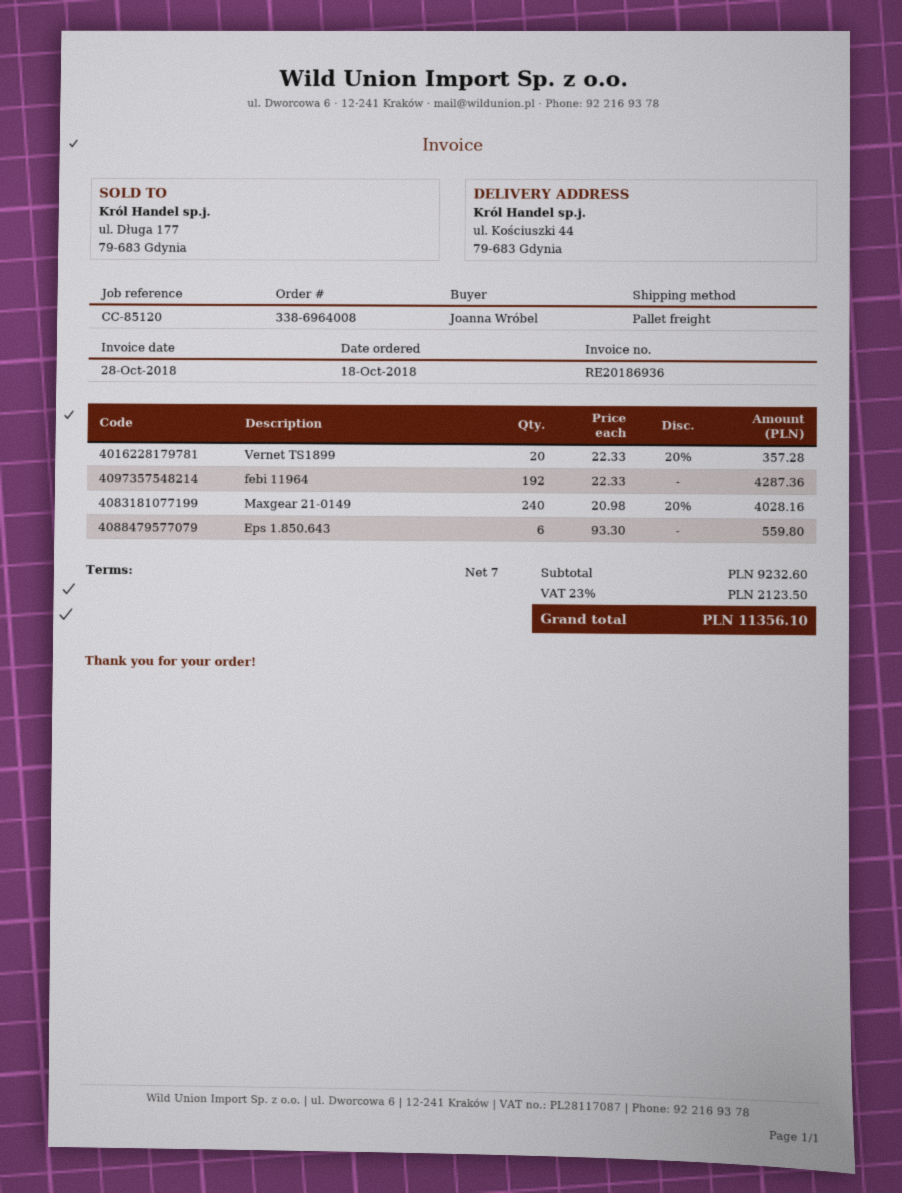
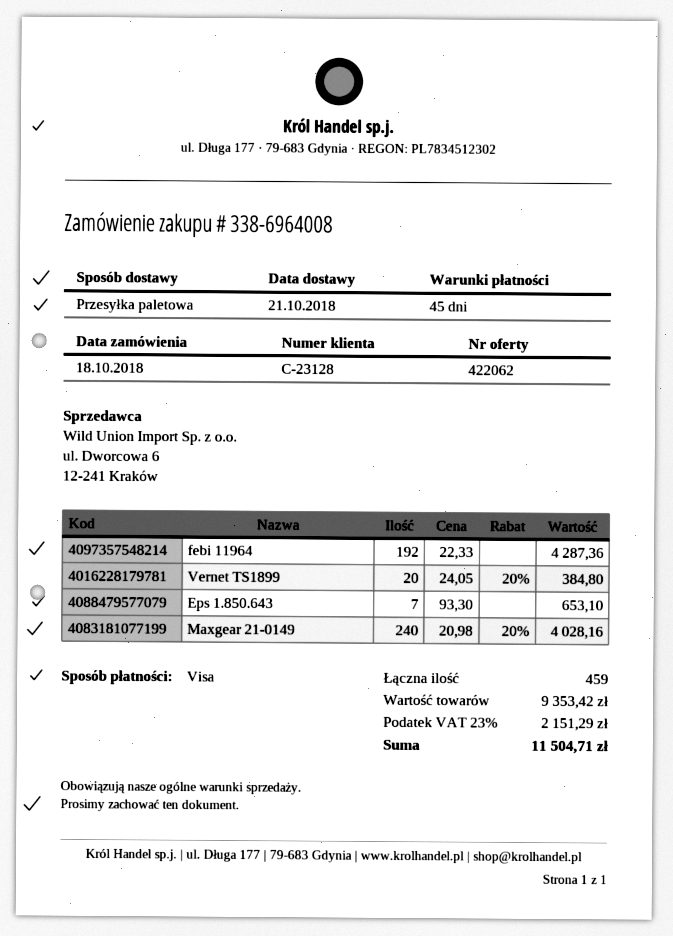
payment terms: 7 days -> 45 days
Vernet TS1899: 20 x 22.33 - 20% = 357.28 -> 20 x 24.05 - 20% = 384.80
Eps 1.850.643: 6 x 93.30 = 559.80 -> 7 x 93.30 = 653.10
subtotal: 9232.60 -> 9353.42
tax: 23% = 2123.50 -> 23% = 2151.29
total: 11356.10 -> 11504.71

